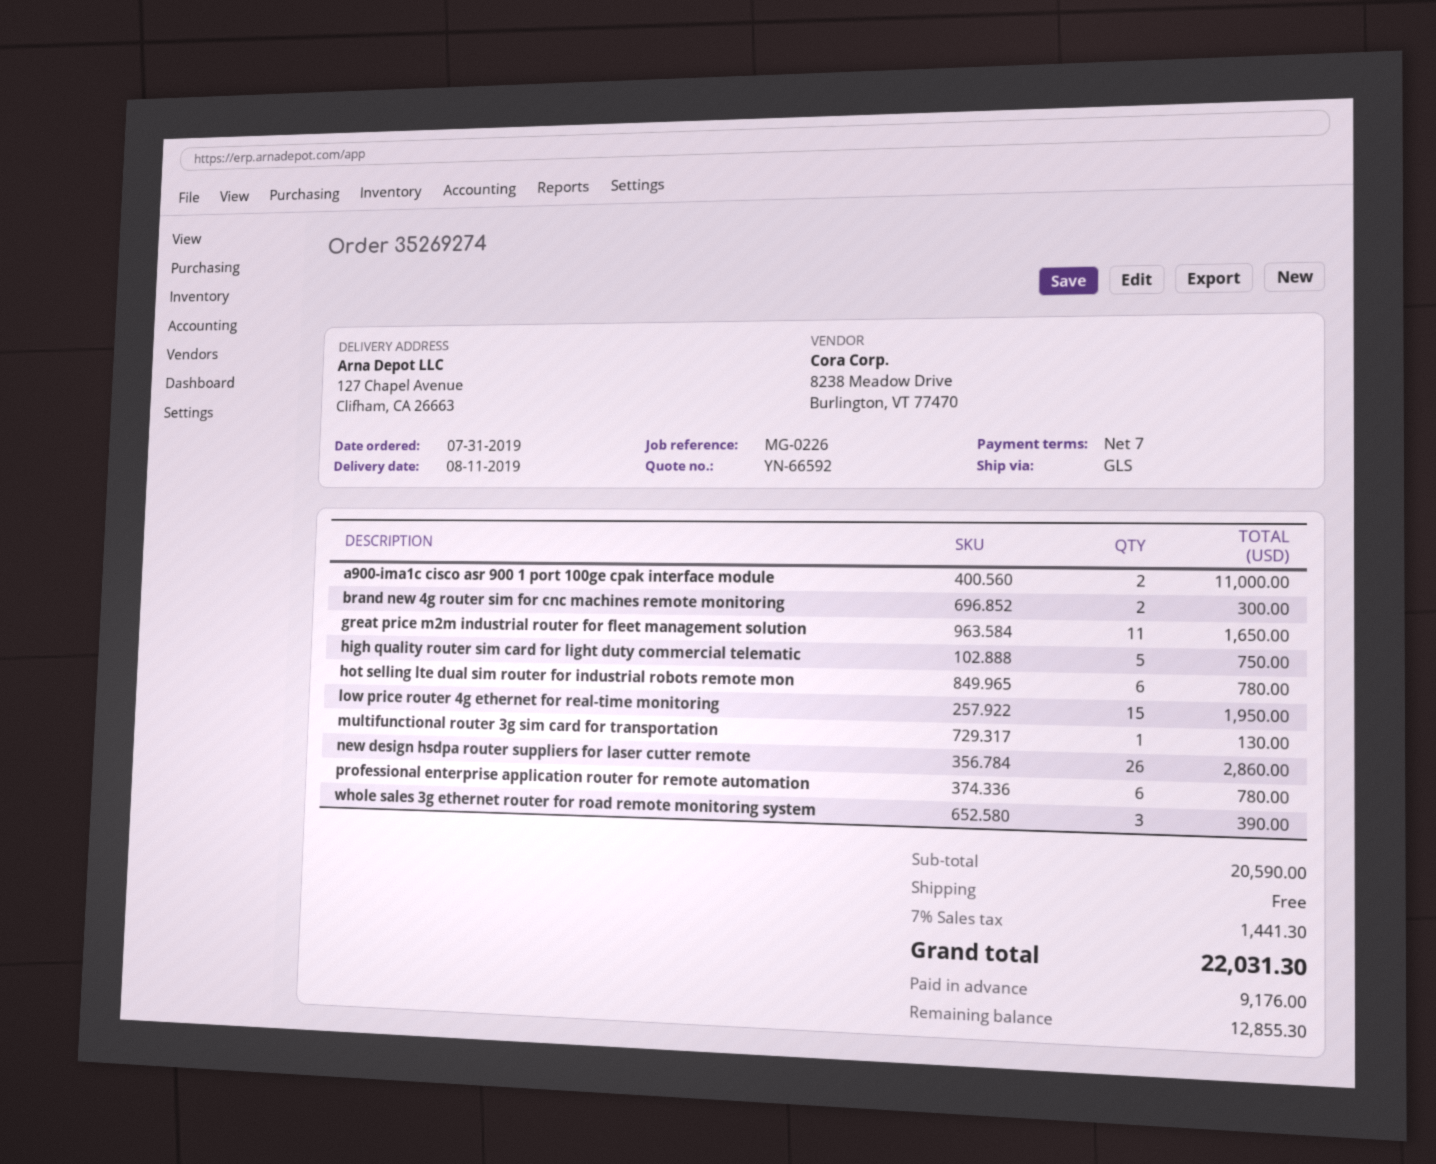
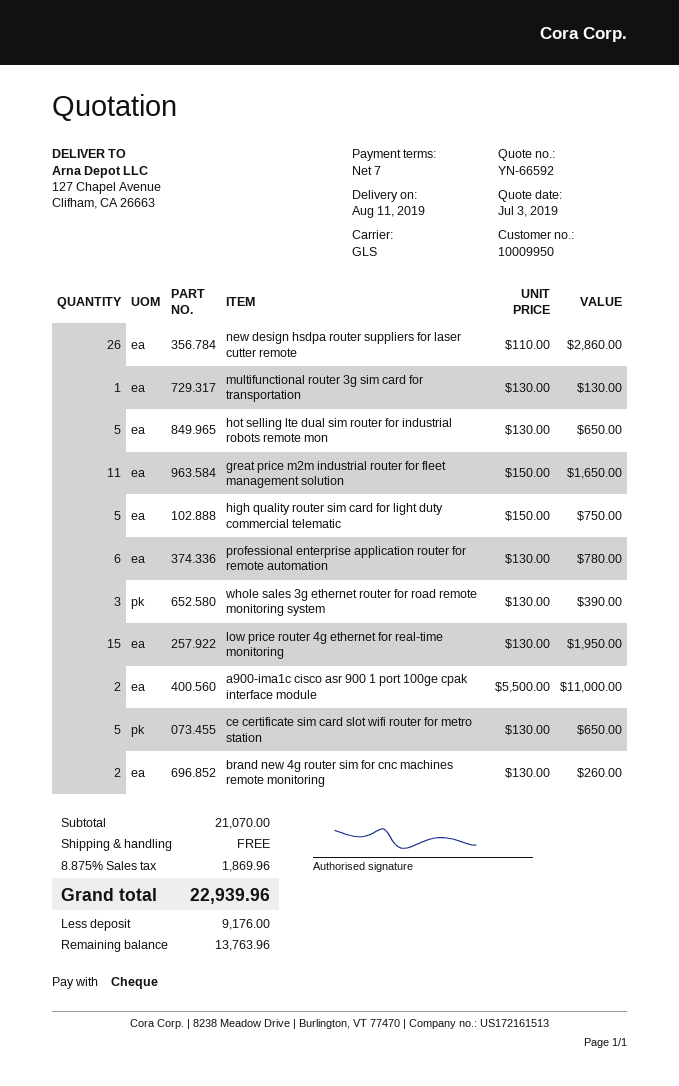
brand new 4g router sim for cnc machines remote monitoring: 2 for 300.00 -> 2 for 260.00
hot selling lte dual sim router for industrial robots remote mon: 6 for 780.00 -> 5 for 650.00
ce certificate sim card slot wifi router for metro station: none -> 5 for 650.00
subtotal: 20590.00 -> 21070.00
tax: 7% = 1441.30 -> 8.875% = 1869.96
total: 22031.30 -> 22939.96
balance: 12855.30 -> 13763.96

